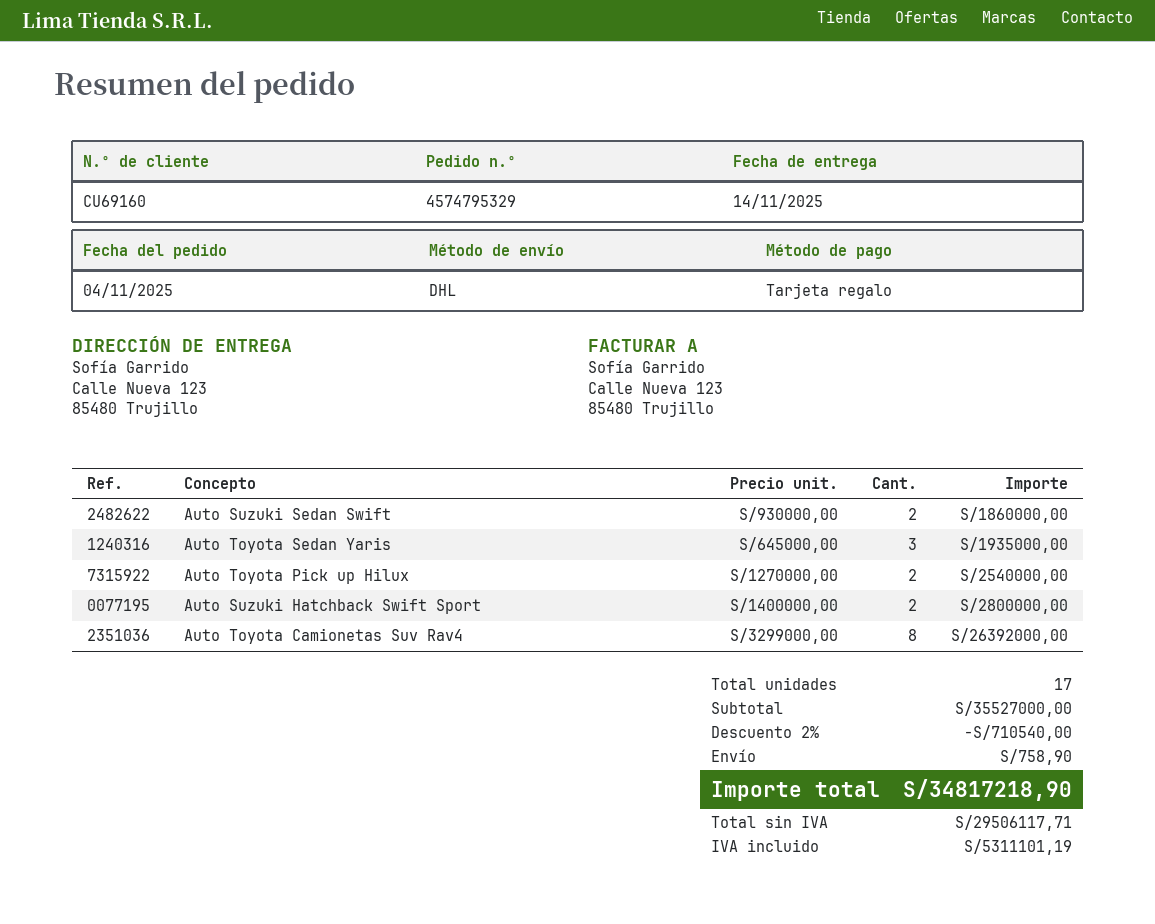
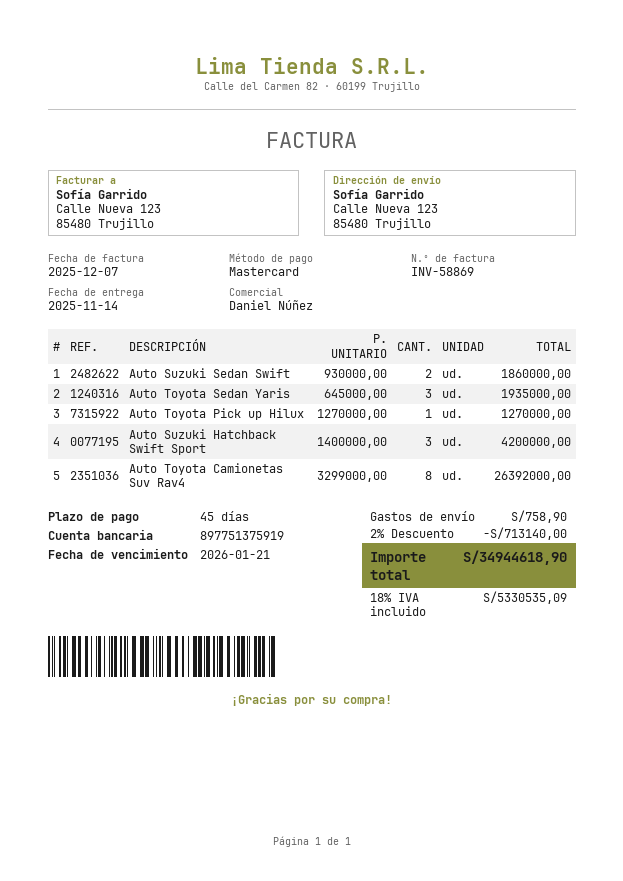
payment method: gift card -> Mastercard
Auto Toyota Pick up Hilux: 2 x 1270000.00 = 2540000.00 -> 1 x 1270000.00 = 1270000.00
Auto Suzuki Hatchback Swift Sport: 2 x 1400000.00 = 2800000.00 -> 3 x 1400000.00 = 4200000.00
discount: 2% = 710540.00 -> 2% = 713140.00
tax: 5311101.19 -> 5330535.09
total: 34817218.90 -> 34944618.90

